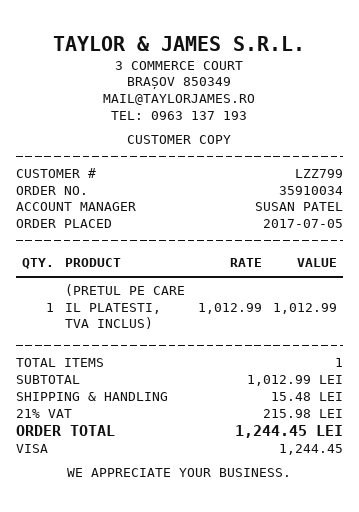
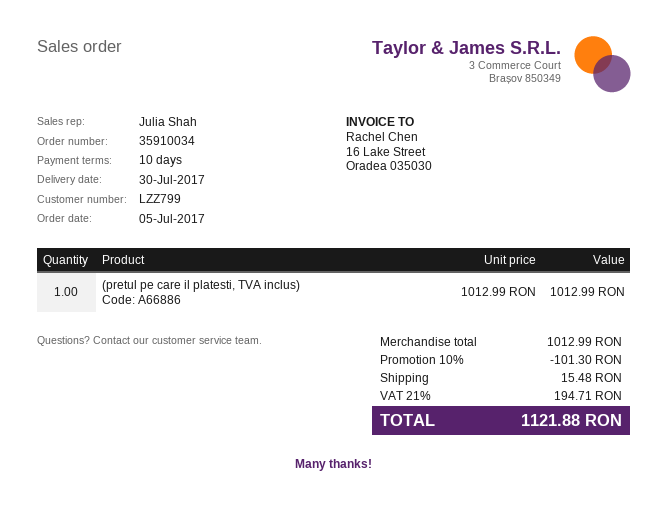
sales rep: SUSAN PATEL -> Julia Shah
discount: none -> 10% = 101.30
tax: 21% = 215.98 -> 21% = 194.71
total: 1244.45 -> 1121.88

